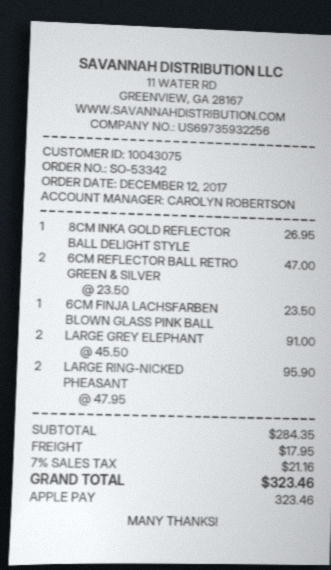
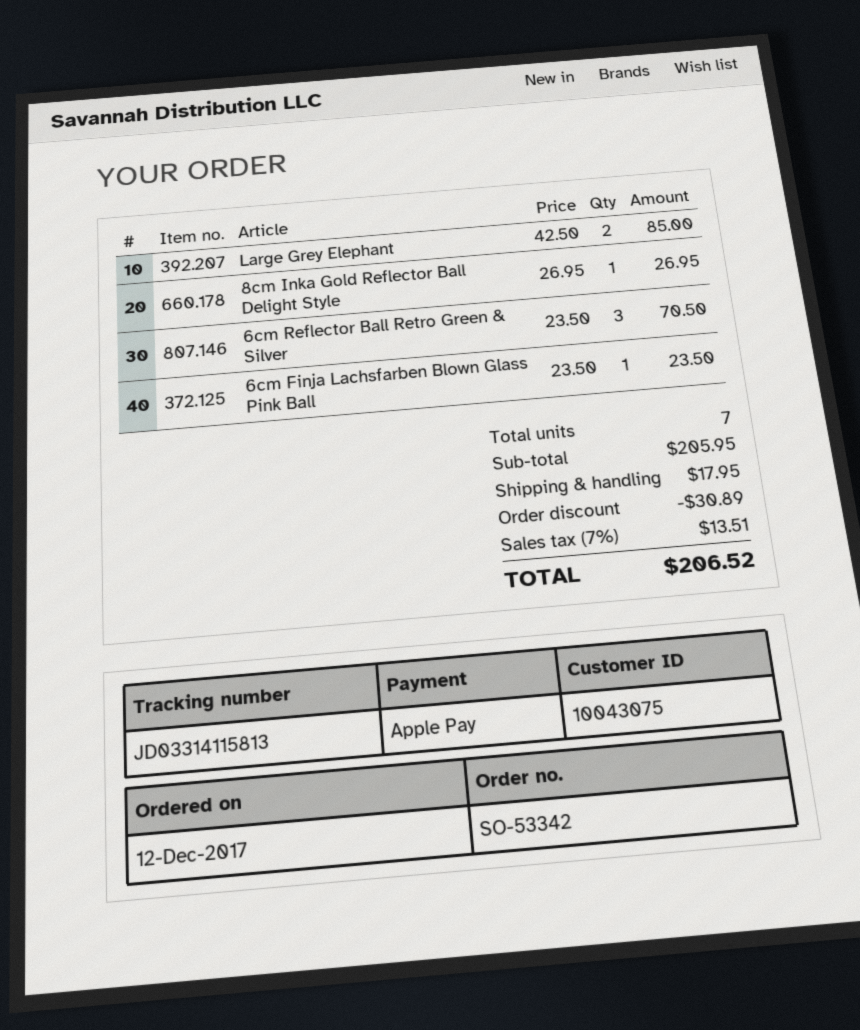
6CM REFLECTOR BALL RETRO GREEN & SILVER: 2 x 23.50 = 47.00 -> 3 x 23.50 = 70.50
LARGE GREY ELEPHANT: 2 x 45.50 = 91.00 -> 2 x 42.50 = 85.00
LARGE RING-NICKED PHEASANT: 2 x 47.95 = 95.90 -> none
subtotal: 284.35 -> 205.95
discount: none -> 30.89
tax: 7% = 21.16 -> 7% = 13.51
total: 323.46 -> 206.52

